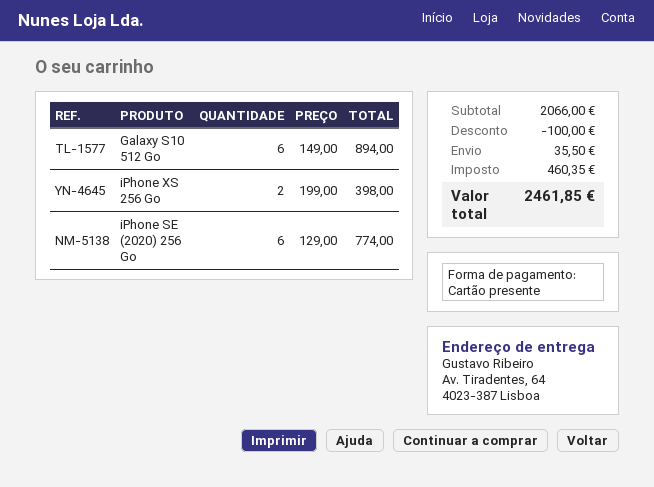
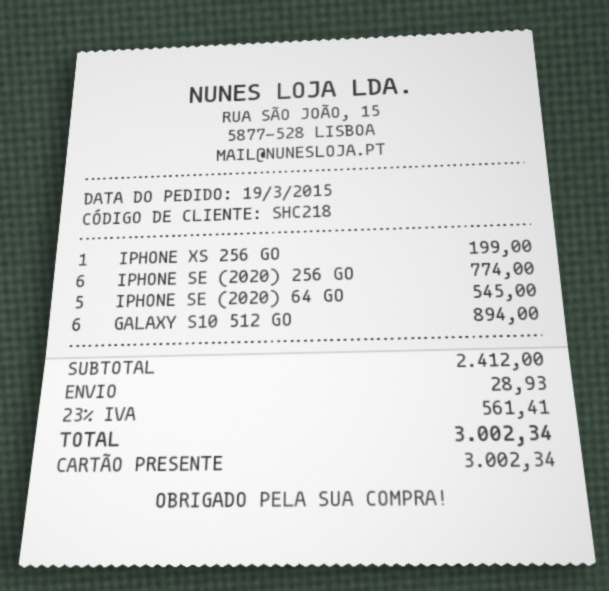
iPhone XS 256 Go: 2 for 398.00 -> 1 for 199.00
IPHONE SE (2020) 64 GO: none -> 5 for 545.00
subtotal: 2066.00 -> 2412.00
discount: 100.00 -> none
shipping: 35.50 -> 28.93
tax: 460.35 -> 561.41
total: 2461.85 -> 3002.34

